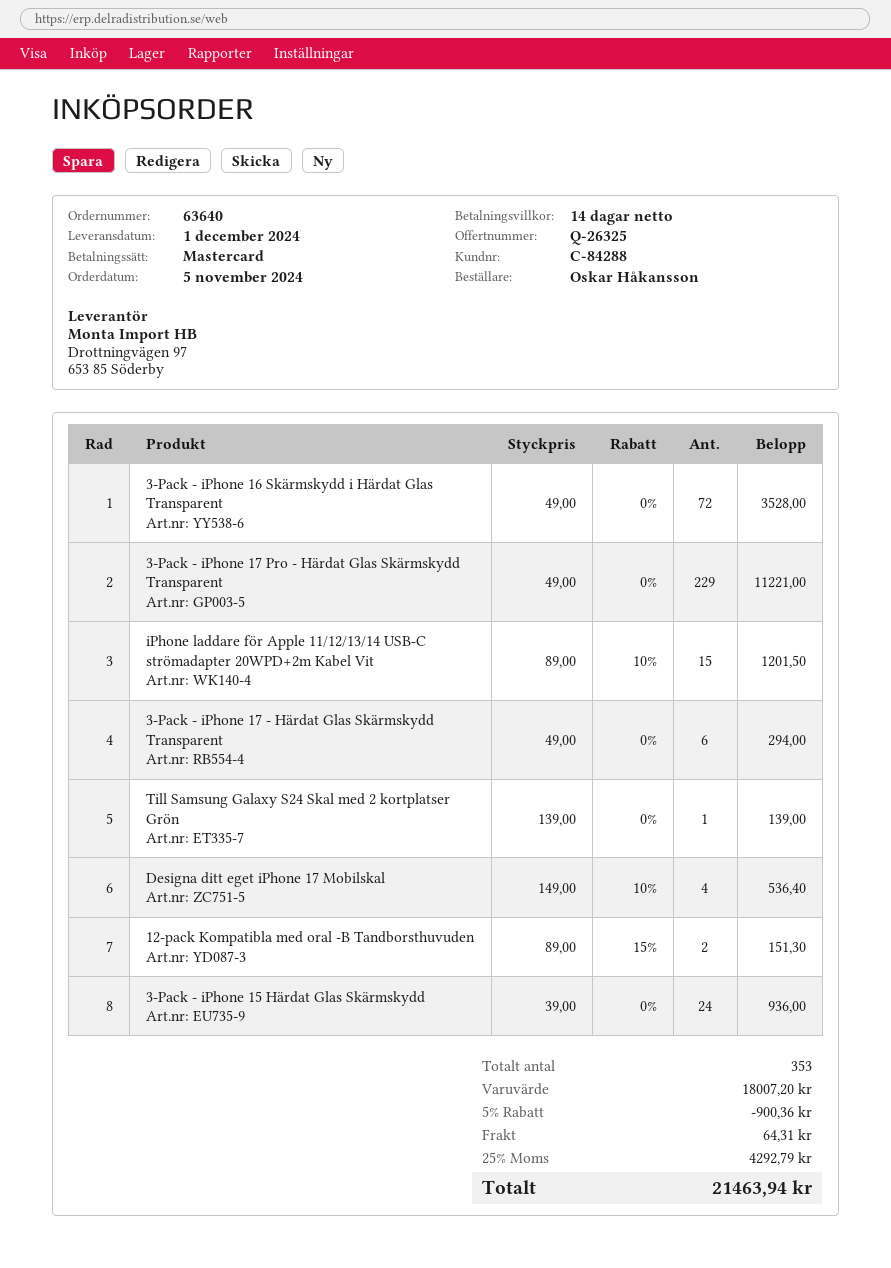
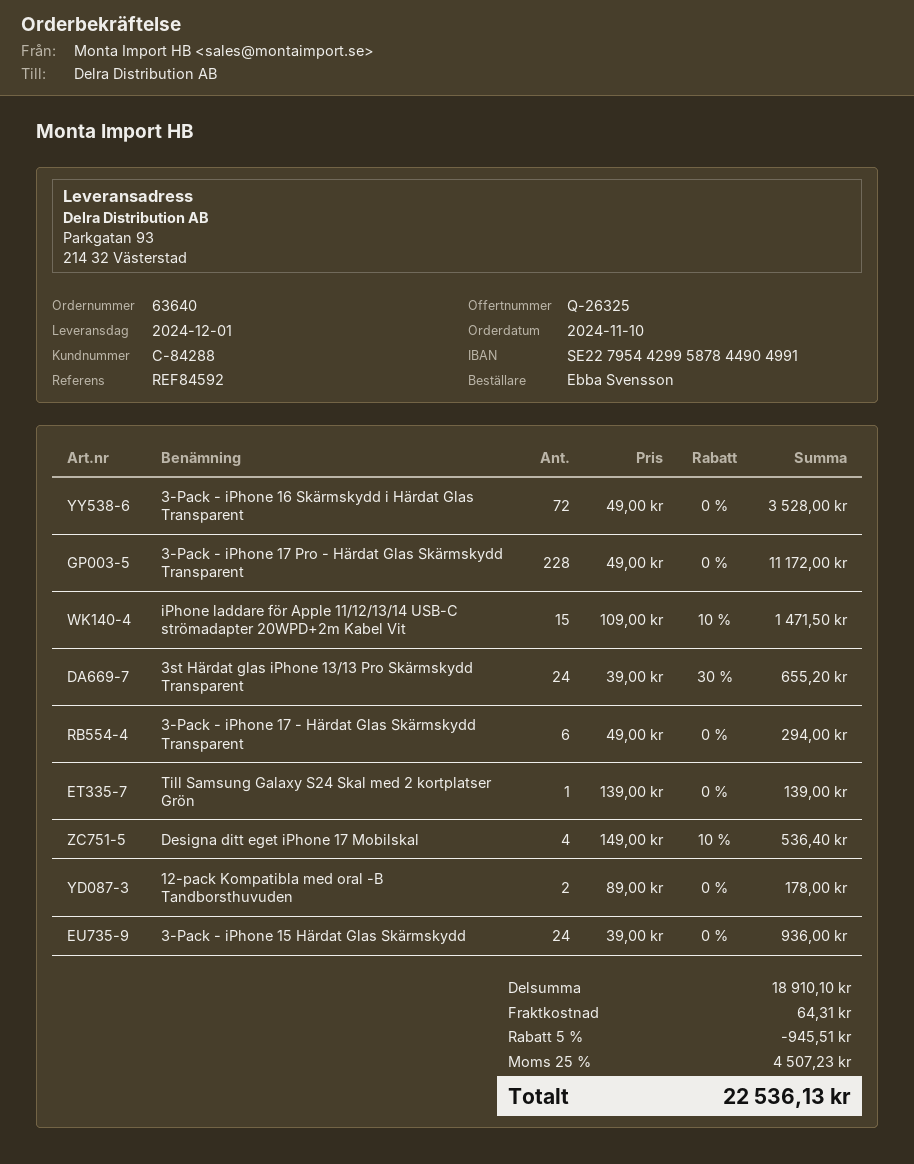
order date: 2024-11-05 -> 2024-11-10
ordered by: Oskar Håkansson -> Ebba Svensson
3-Pack - iPhone 17 Pro - Härdat Glas Skärmskydd Transparent: 229 x 49.00 = 11221.00 -> 228 x 49.00 = 11172.00
iPhone laddare för Apple 11/12/13/14 USB-C strömadapter 20WPD+2m Kabel Vit: 15 x 89.00 - 10% = 1201.50 -> 15 x 109.00 - 10% = 1471.50
12-pack Kompatibla med oral -B Tandborsthuvuden: 2 x 89.00 - 15% = 151.30 -> 2 x 89.00 = 178.00
3st Härdat glas iPhone 13/13 Pro Skärmskydd Transparent: none -> 24 x 39.00 - 30% = 655.20
subtotal: 18007.20 -> 18910.10
discount: 5% = 900.36 -> 5% = 945.51
tax: 25% = 4292.79 -> 25% = 4507.23
total: 21463.94 -> 22536.13

